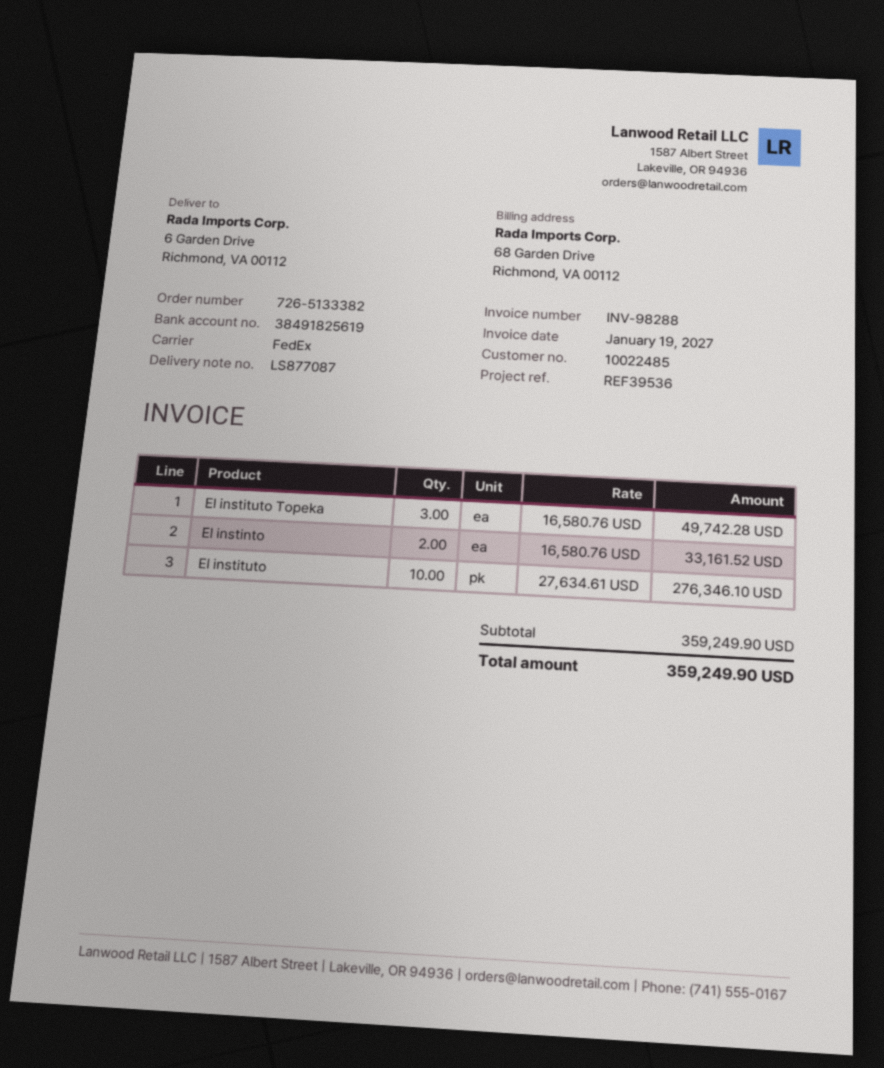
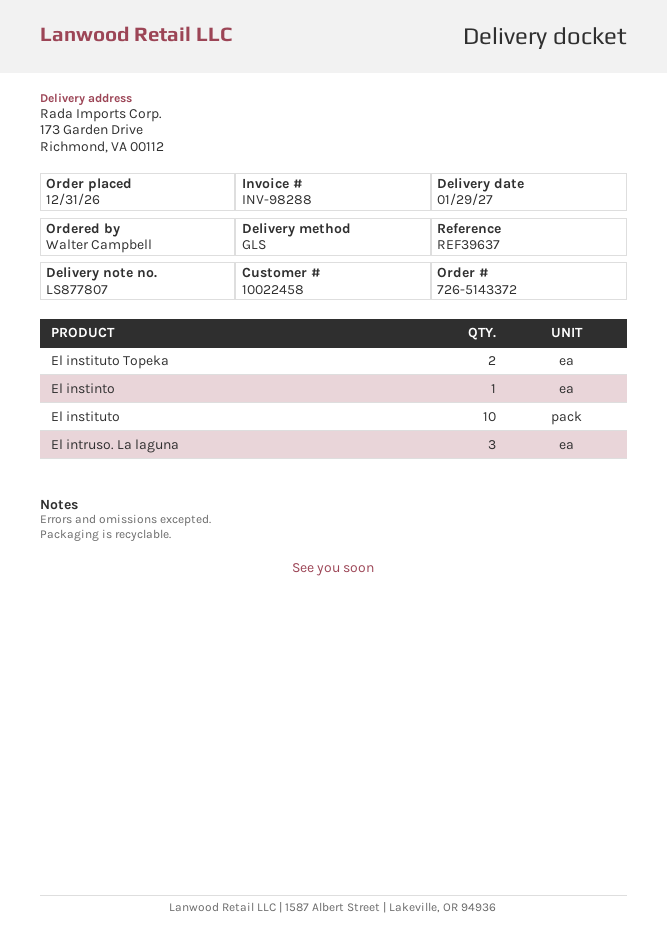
order number: 726-5133382 -> 726-5143372
delivery note number: LS877087 -> LS877807
customer number: 10022485 -> 10022458
reference: REF39536 -> REF39637
shipping method: FedEx -> GLS
ship to: 6 Garden Drive, Richmond, VA 00112 -> 173 Garden Drive, Richmond, VA 00112
El instituto Topeka: 3 -> 2
El instinto: 2 -> 1
El intruso. La laguna: none -> 3

